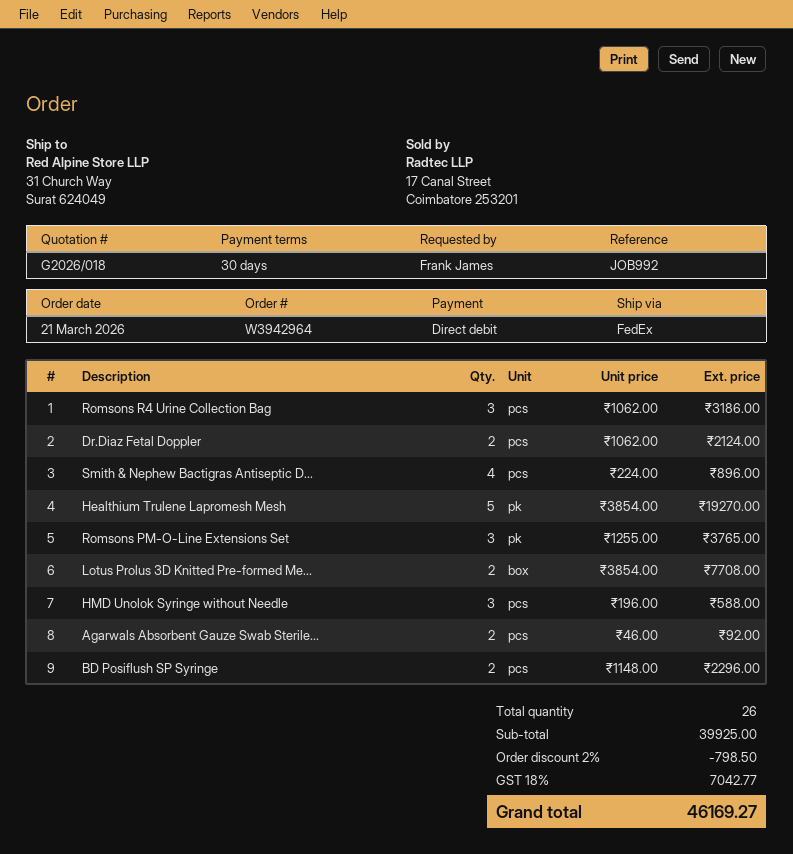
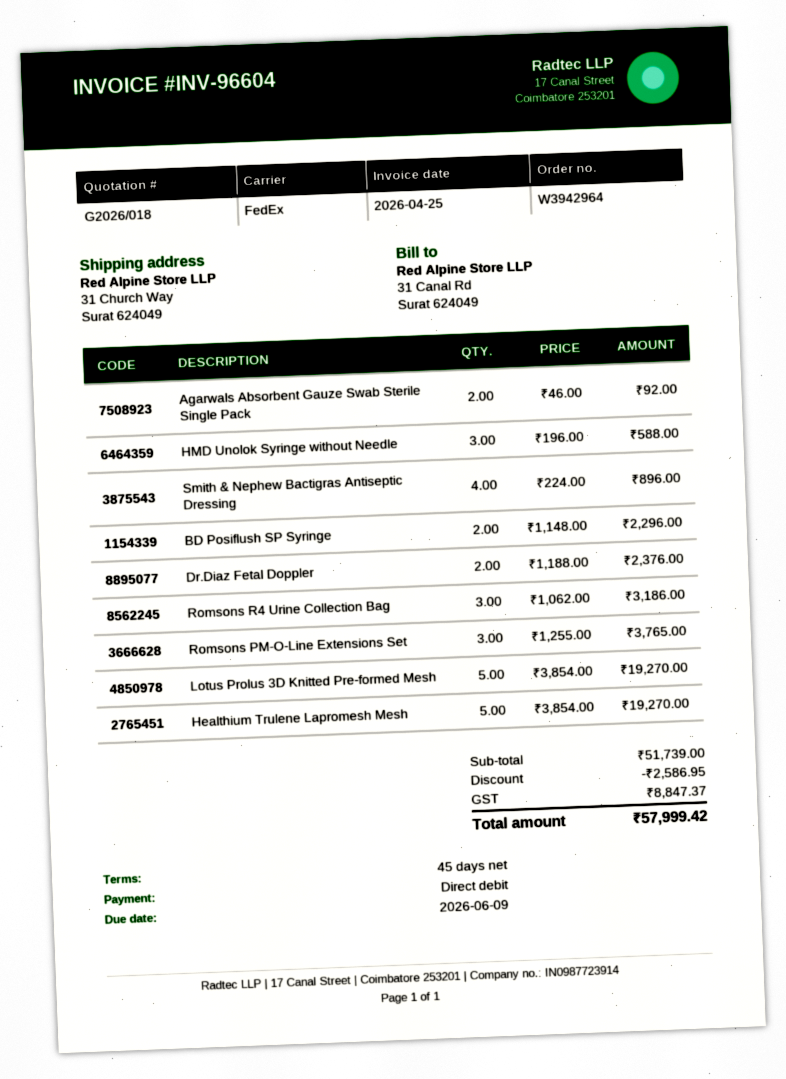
payment terms: 30 days -> 45 days
Dr.Diaz Fetal Doppler: 2 x 1062.00 = 2124.00 -> 2 x 1188.00 = 2376.00
Lotus Prolus 3D Knitted Pre-formed Me...: 2 x 3854.00 = 7708.00 -> 5 x 3854.00 = 19270.00
subtotal: 39925.00 -> 51739.00
discount: 798.50 -> 2586.95
tax: 7042.77 -> 8847.37
total: 46169.27 -> 57999.42

